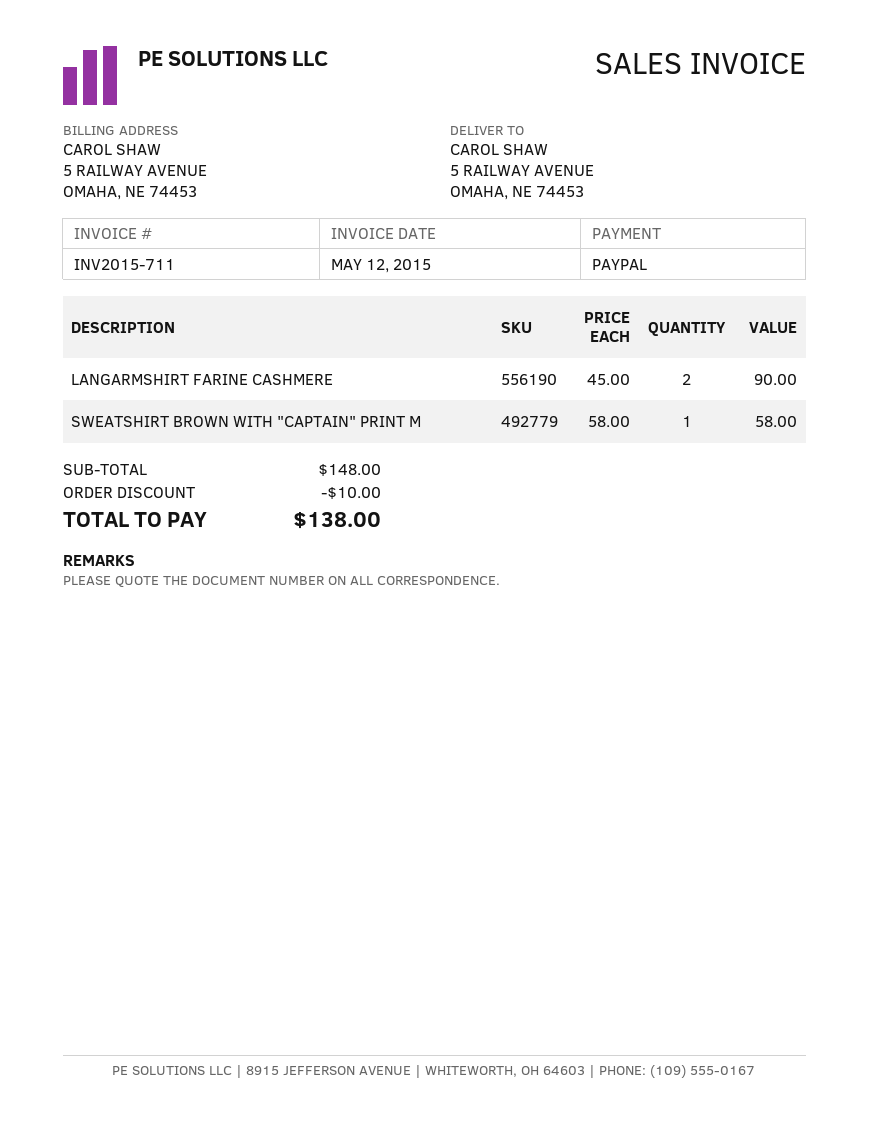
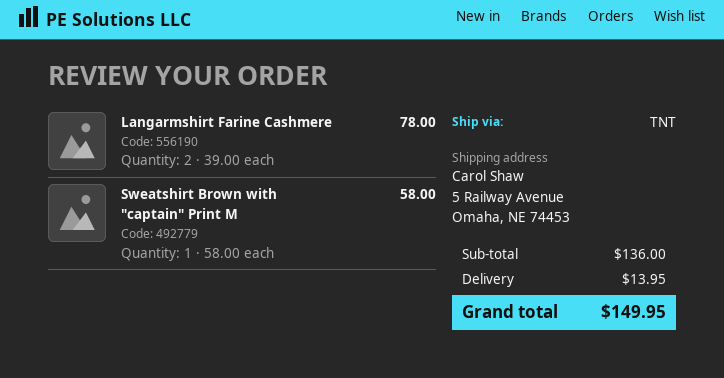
LANGARMSHIRT FARINE CASHMERE: 2 x 45.00 = 90.00 -> 2 x 39.00 = 78.00
subtotal: 148.00 -> 136.00
discount: 10.00 -> none
shipping: none -> 13.95
total: 138.00 -> 149.95

